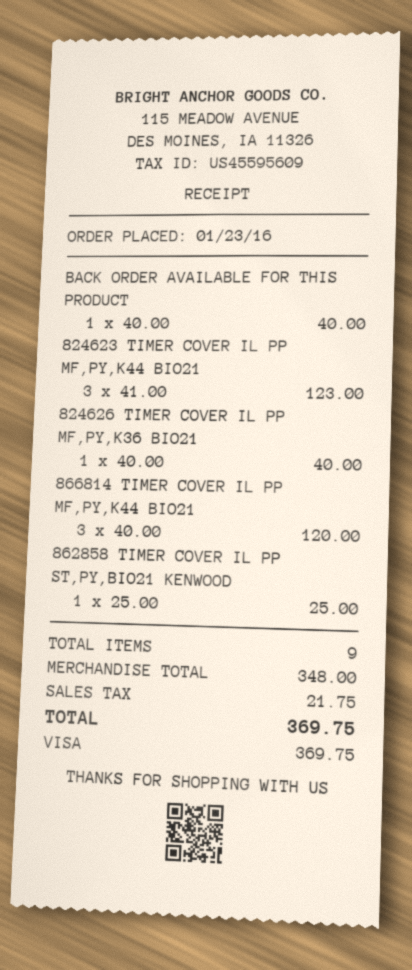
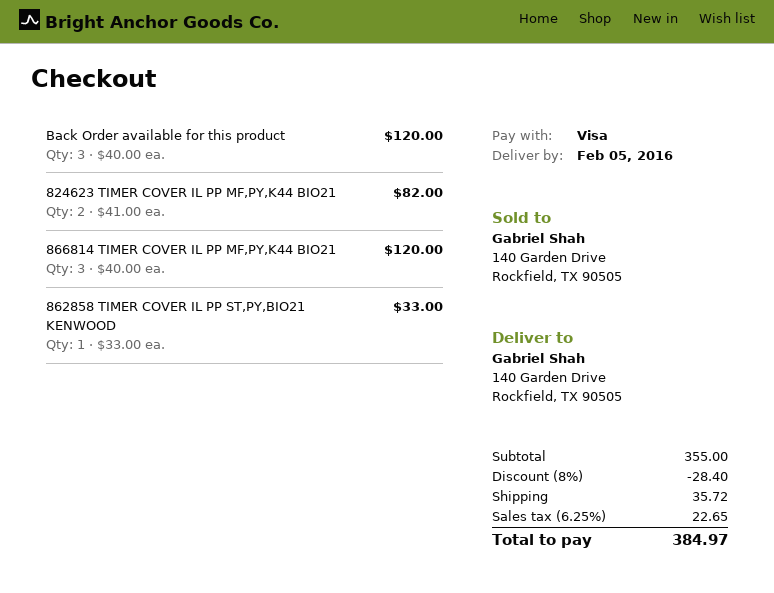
BACK ORDER AVAILABLE FOR THIS PRODUCT: 1 x 40.00 = 40.00 -> 3 x 40.00 = 120.00
824623 TIMER COVER IL PP MF,PY,K44 BIO21: 3 x 41.00 = 123.00 -> 2 x 41.00 = 82.00
824626 TIMER COVER IL PP MF,PY,K36 BIO21: 1 x 40.00 = 40.00 -> none
862858 TIMER COVER IL PP ST,PY,BIO21 KENWOOD: 1 x 25.00 = 25.00 -> 1 x 33.00 = 33.00
subtotal: 348.00 -> 355.00
discount: none -> 8% = 28.40
shipping: none -> 35.72
tax: 21.75 -> 22.65
total: 369.75 -> 384.97

